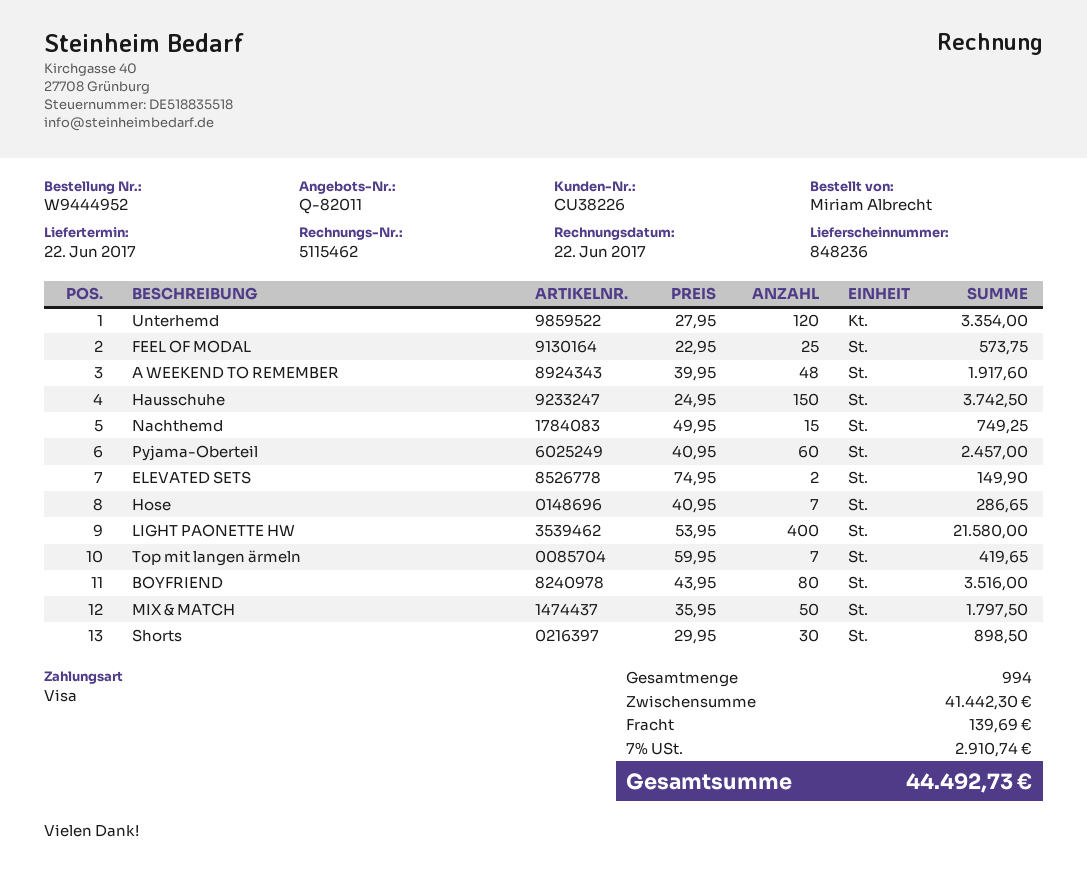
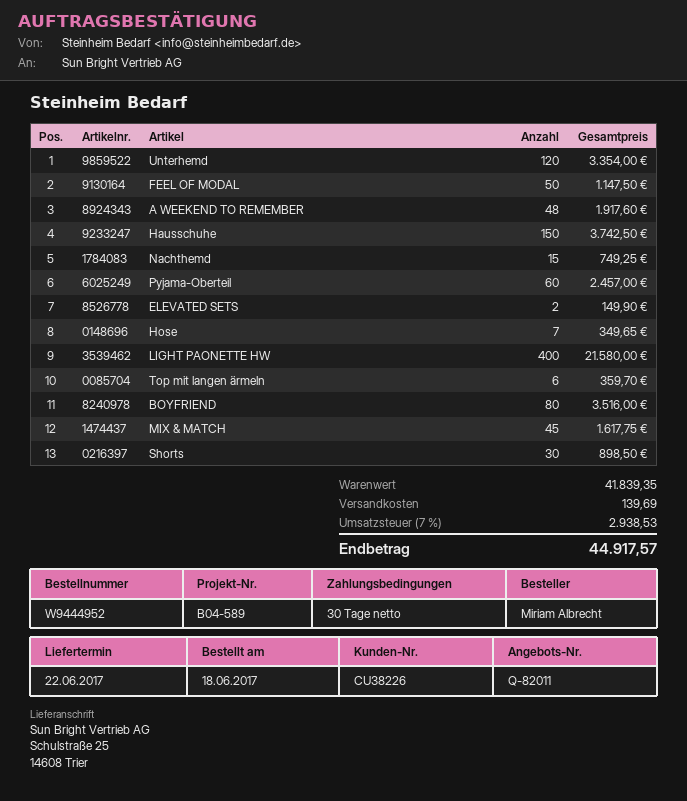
FEEL OF MODAL: 25 for 573.75 -> 50 for 1147.50
Hose: 7 for 286.65 -> 7 for 349.65
Top mit langen ärmeln: 7 for 419.65 -> 6 for 359.70
MIX & MATCH: 50 for 1797.50 -> 45 for 1617.75
subtotal: 41442.30 -> 41839.35
tax: 7% = 2910.74 -> 7% = 2938.53
total: 44492.73 -> 44917.57

